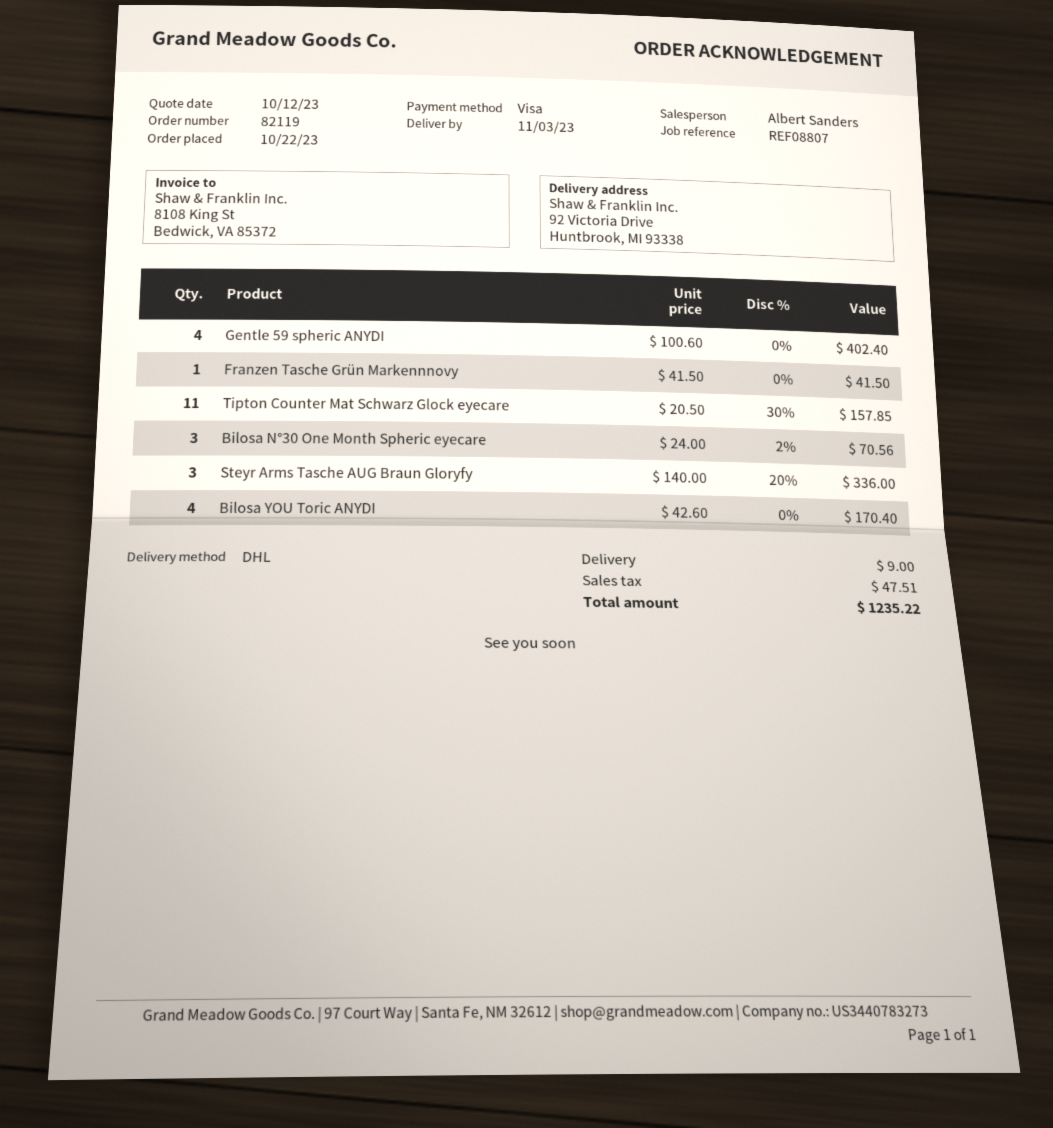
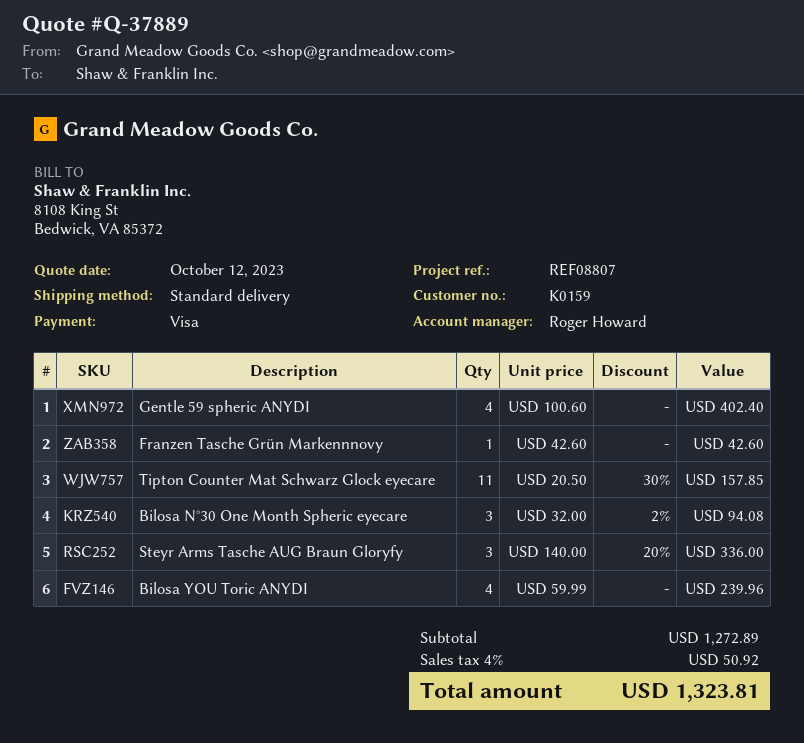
sales rep: Albert Sanders -> Roger Howard
shipping method: DHL -> standard
Franzen Tasche Grün Markennnovy: 1 x 41.50 = 41.50 -> 1 x 42.60 = 42.60
Bilosa N°30 One Month Spheric eyecare: 3 x 24.00 - 2% = 70.56 -> 3 x 32.00 - 2% = 94.08
Bilosa YOU Toric ANYDI: 4 x 42.60 = 170.40 -> 4 x 59.99 = 239.96
shipping: 9.00 -> none
tax: 47.51 -> 50.92
total: 1235.22 -> 1323.81

